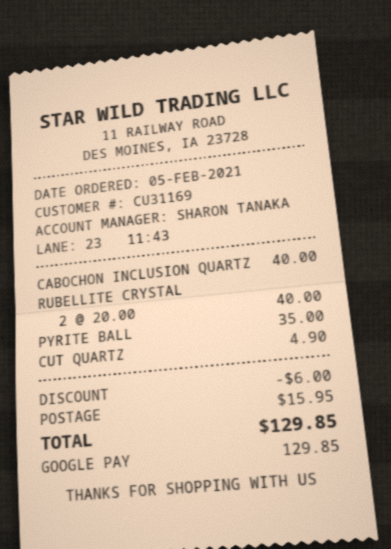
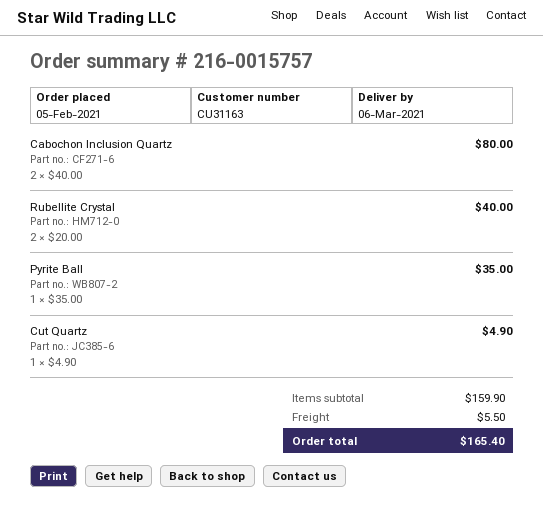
customer number: CU31169 -> CU31163
CABOCHON INCLUSION QUARTZ: 1 x 40.00 = 40.00 -> 2 x 40.00 = 80.00
discount: 6.00 -> none
shipping: 15.95 -> 5.50
total: 129.85 -> 165.40

